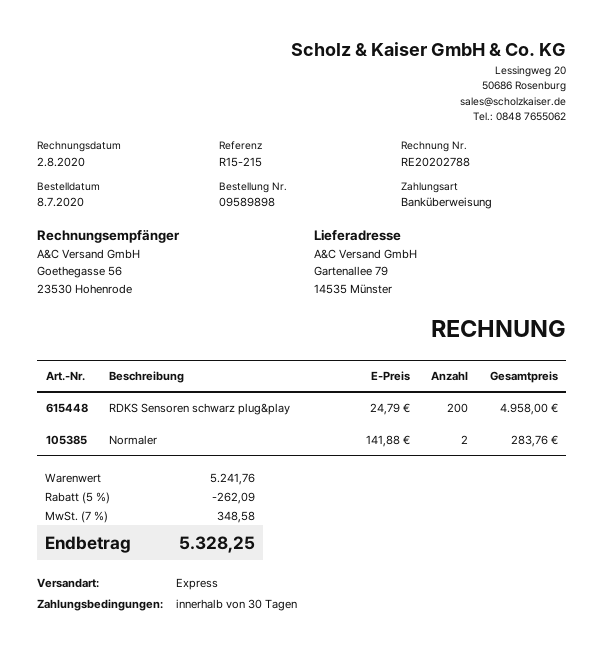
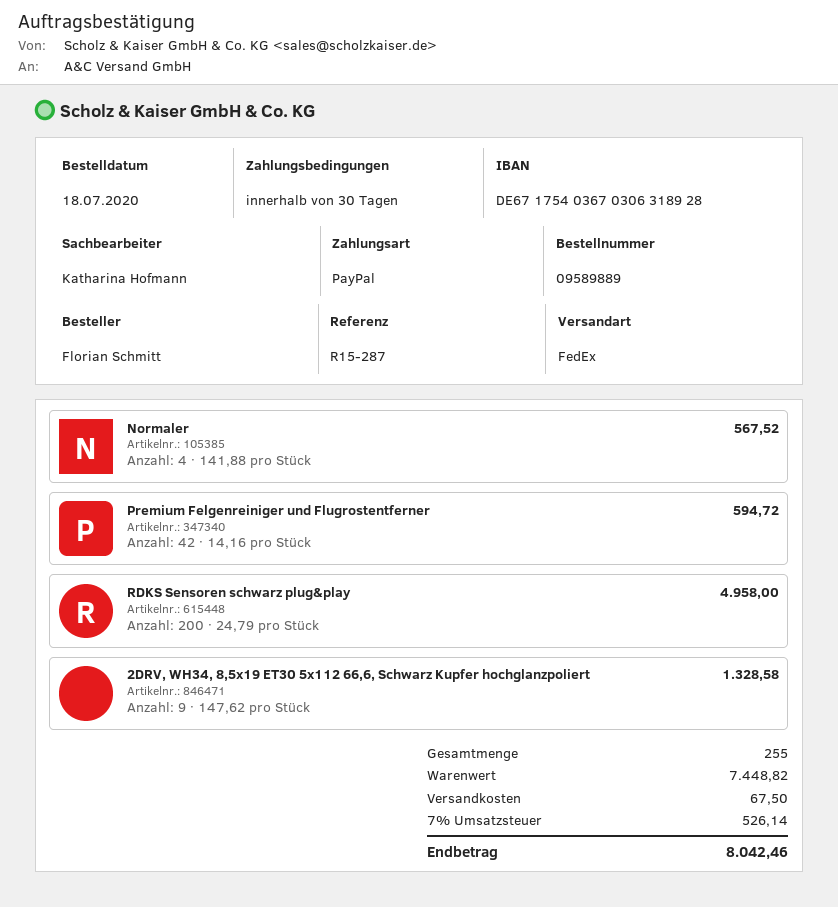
order number: 09589898 -> 09589889
order date: 2020-07-08 -> 2020-07-18
reference: R15-215 -> R15-287
payment method: bank transfer -> PayPal
shipping method: express -> FedEx
Normaler: 2 x 141.88 = 283.76 -> 4 x 141.88 = 567.52
Premium Felgenreiniger und Flugrostentferner: none -> 42 x 14.16 = 594.72
2DRV, WH34, 8,5x19 ET30 5x112 66,6, Schwarz Kupfer hochglanzpoliert: none -> 9 x 147.62 = 1328.58
subtotal: 5241.76 -> 7448.82
discount: 5% = 262.09 -> none
shipping: none -> 67.50
tax: 7% = 348.58 -> 7% = 526.14
total: 5328.25 -> 8042.46

